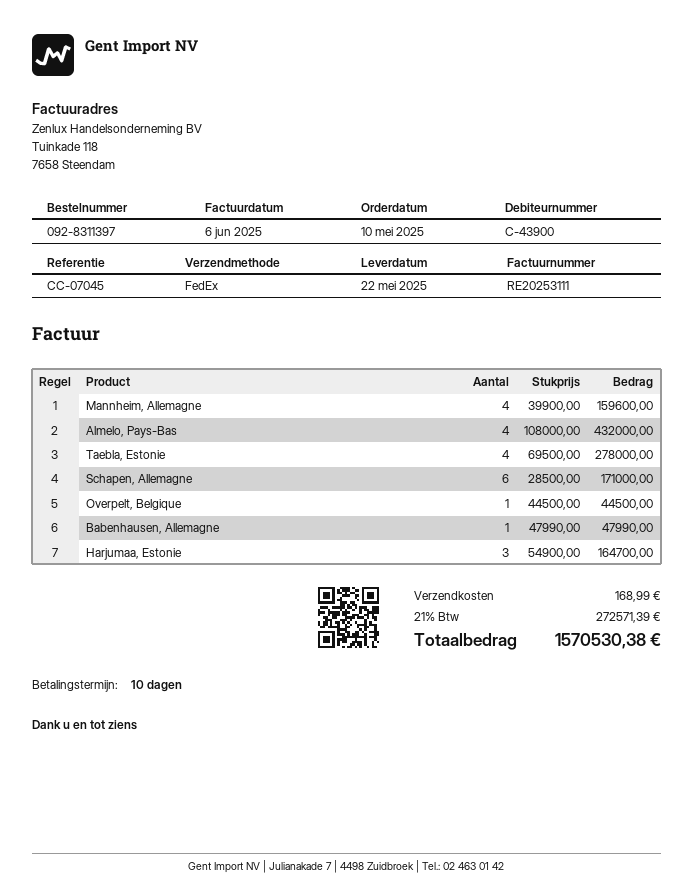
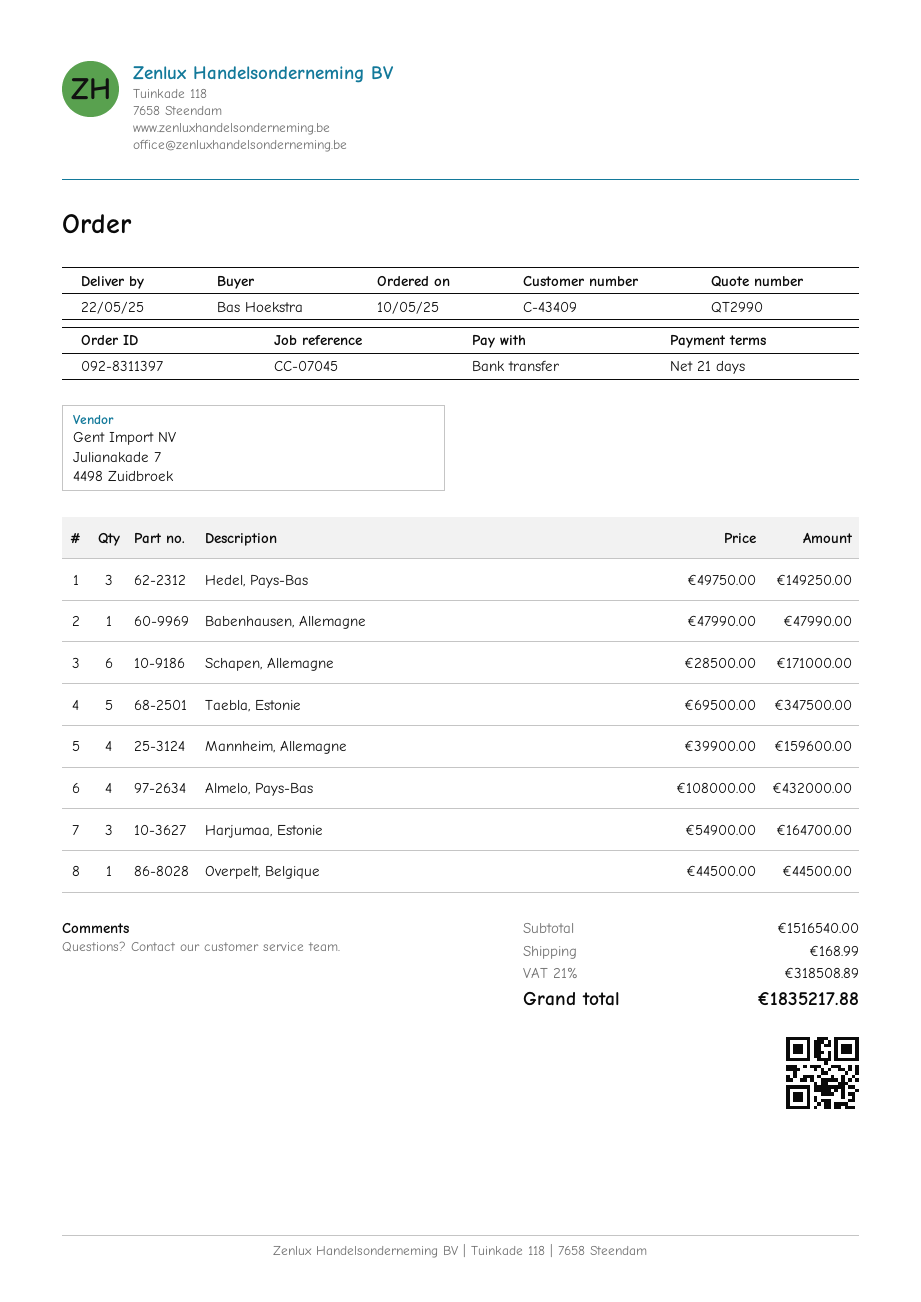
payment terms: 10 days -> 21 days
customer number: C-43900 -> C-43409
Taebla, Estonie: 4 x 69500.00 = 278000.00 -> 5 x 69500.00 = 347500.00
Hedel, Pays-Bas: none -> 3 x 49750.00 = 149250.00
tax: 21% = 272571.39 -> 21% = 318508.89
total: 1570530.38 -> 1835217.88

